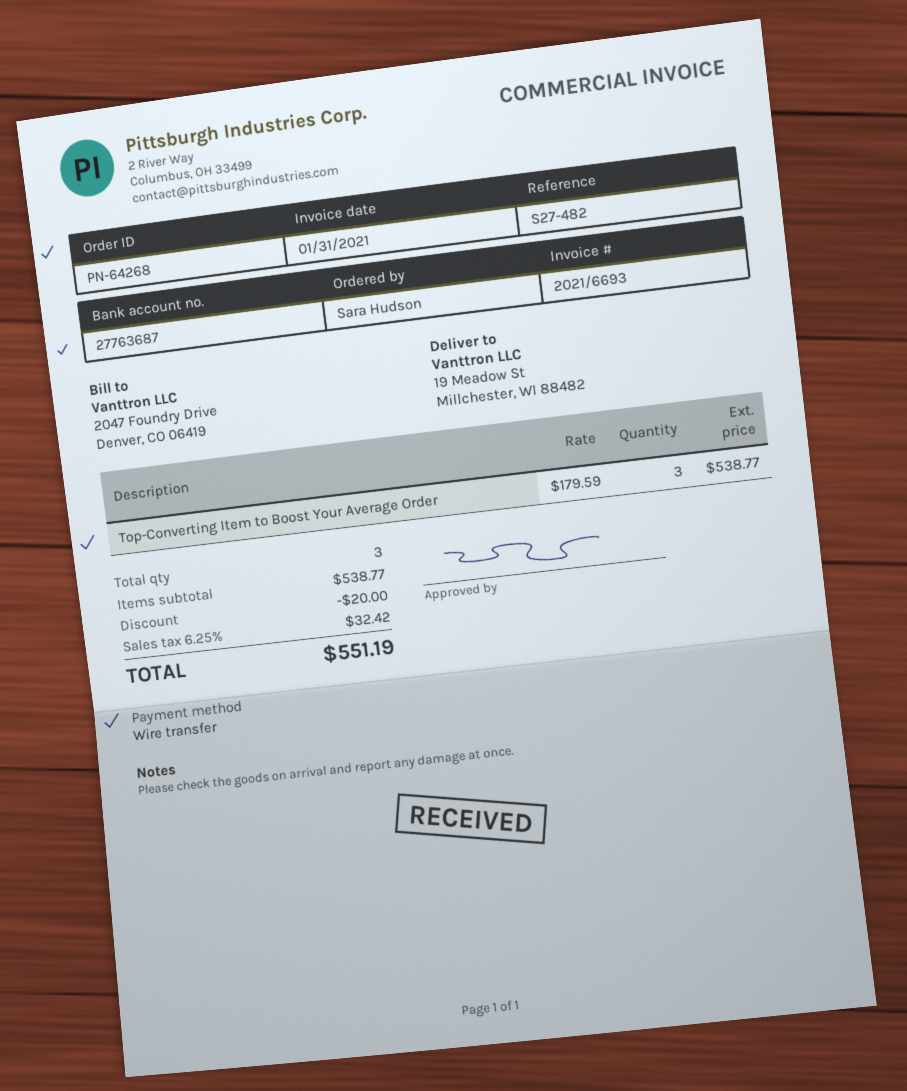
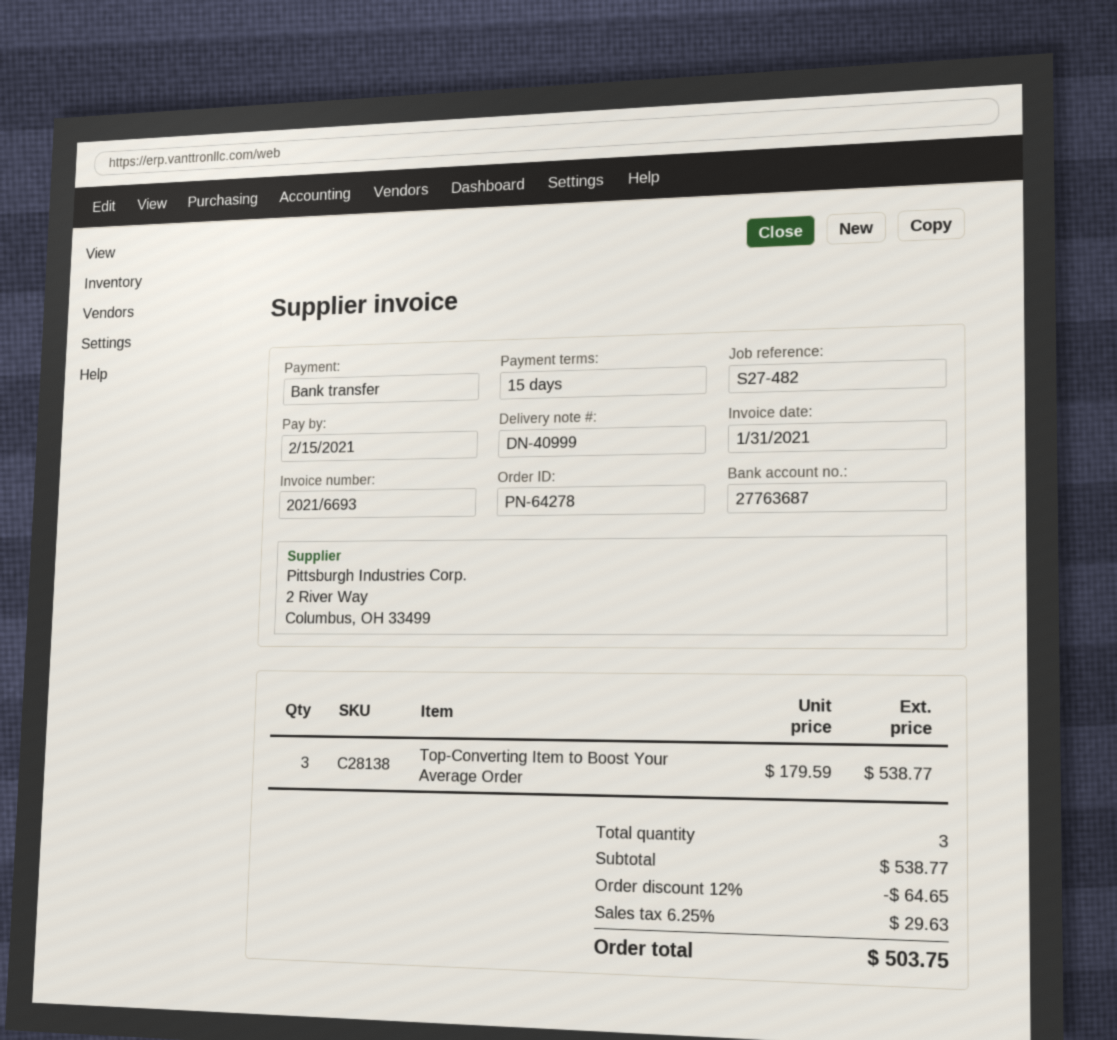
order number: PN-64268 -> PN-64278
discount: 20.00 -> 64.65
tax: 6.25% = 32.42 -> 6.25% = 29.63
total: 551.19 -> 503.75

